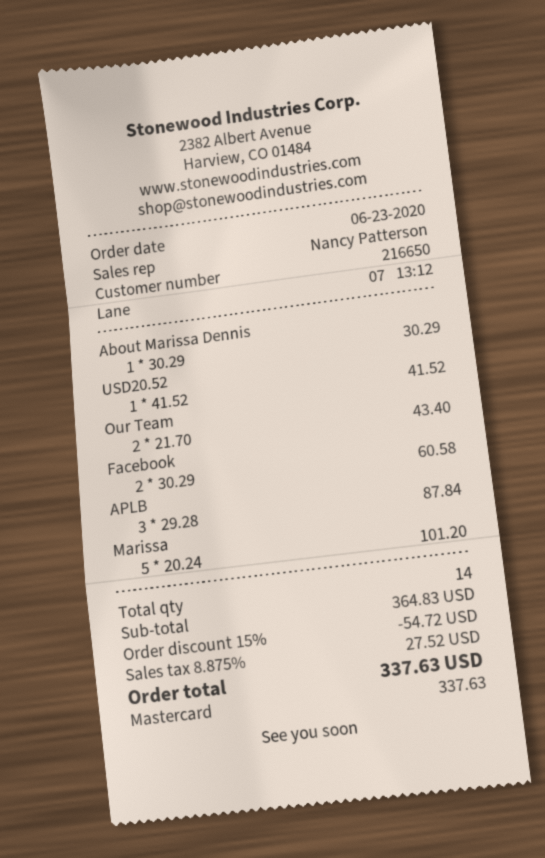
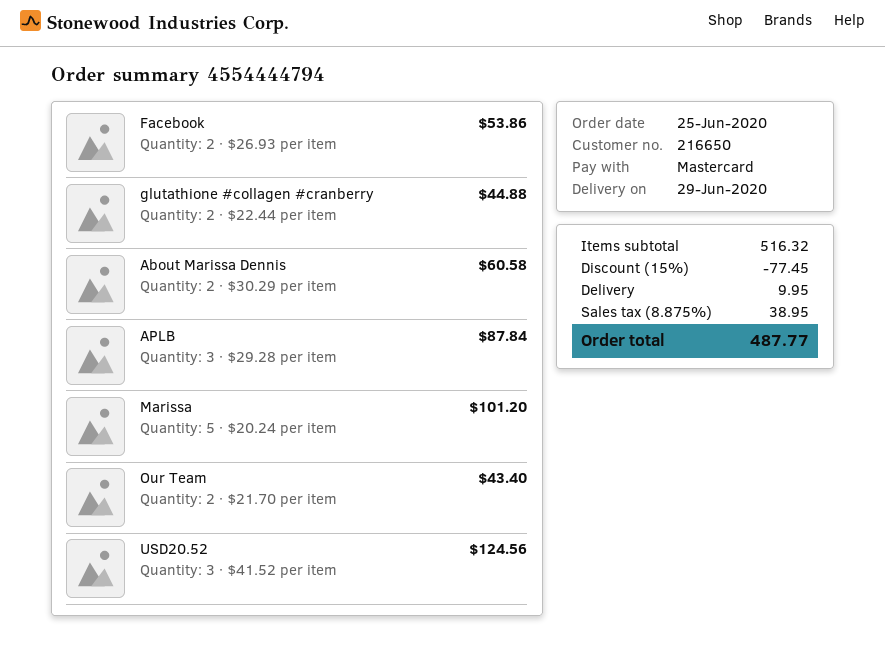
order date: 2020-06-23 -> 2020-06-25
About Marissa Dennis: 1 x 30.29 = 30.29 -> 2 x 30.29 = 60.58
USD20.52: 1 x 41.52 = 41.52 -> 3 x 41.52 = 124.56
Facebook: 2 x 30.29 = 60.58 -> 2 x 26.93 = 53.86
glutathione #collagen #cranberry: none -> 2 x 22.44 = 44.88
subtotal: 364.83 -> 516.32
discount: 15% = 54.72 -> 15% = 77.45
shipping: none -> 9.95
tax: 8.875% = 27.52 -> 8.875% = 38.95
total: 337.63 -> 487.77

